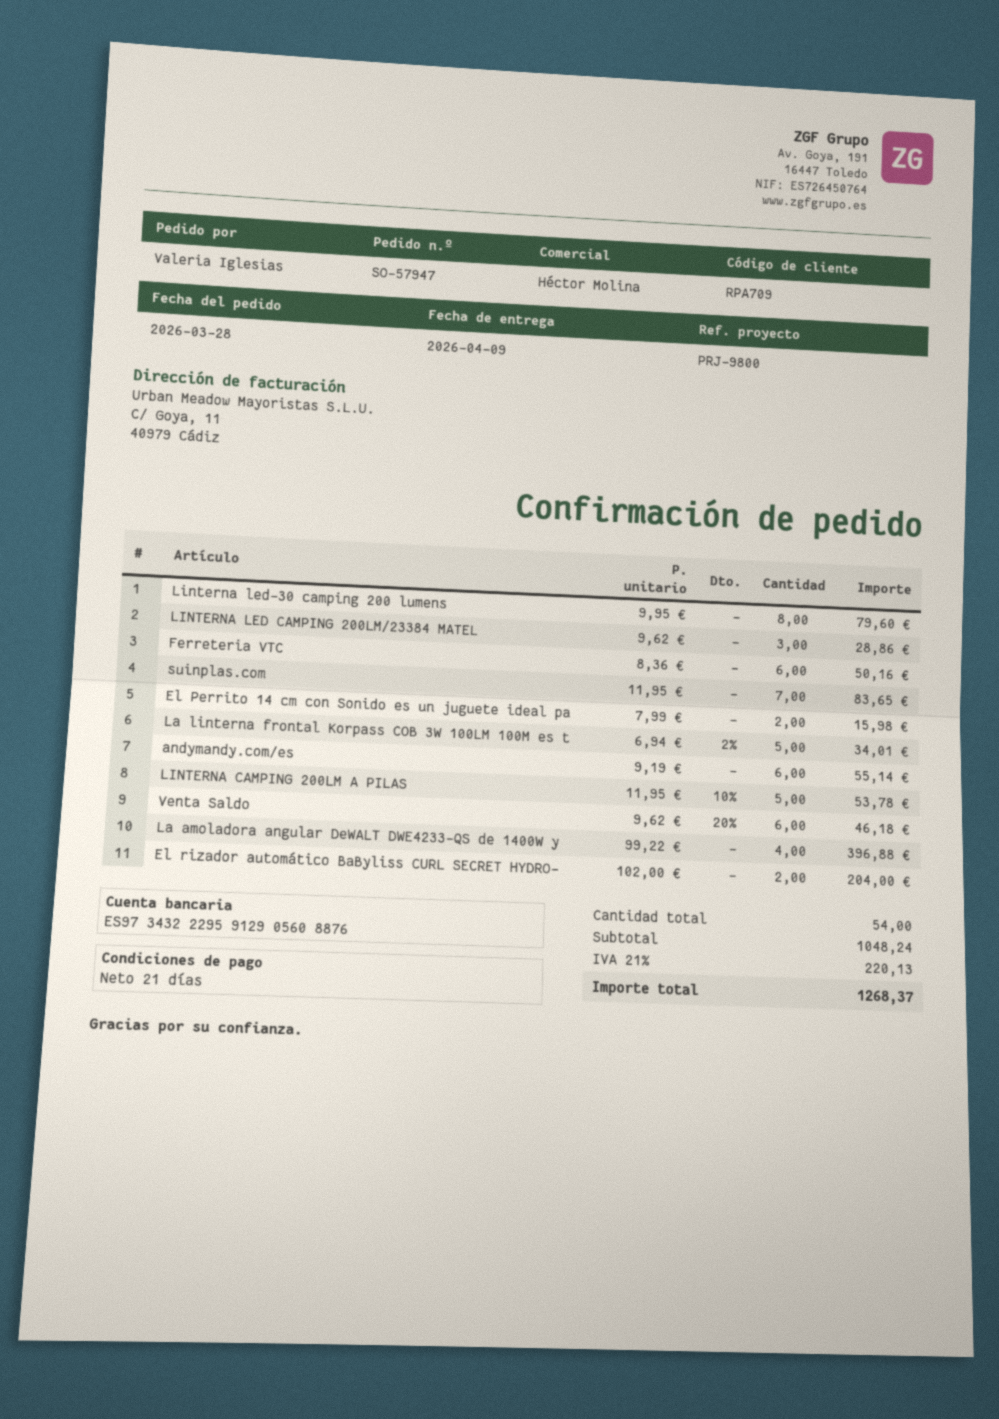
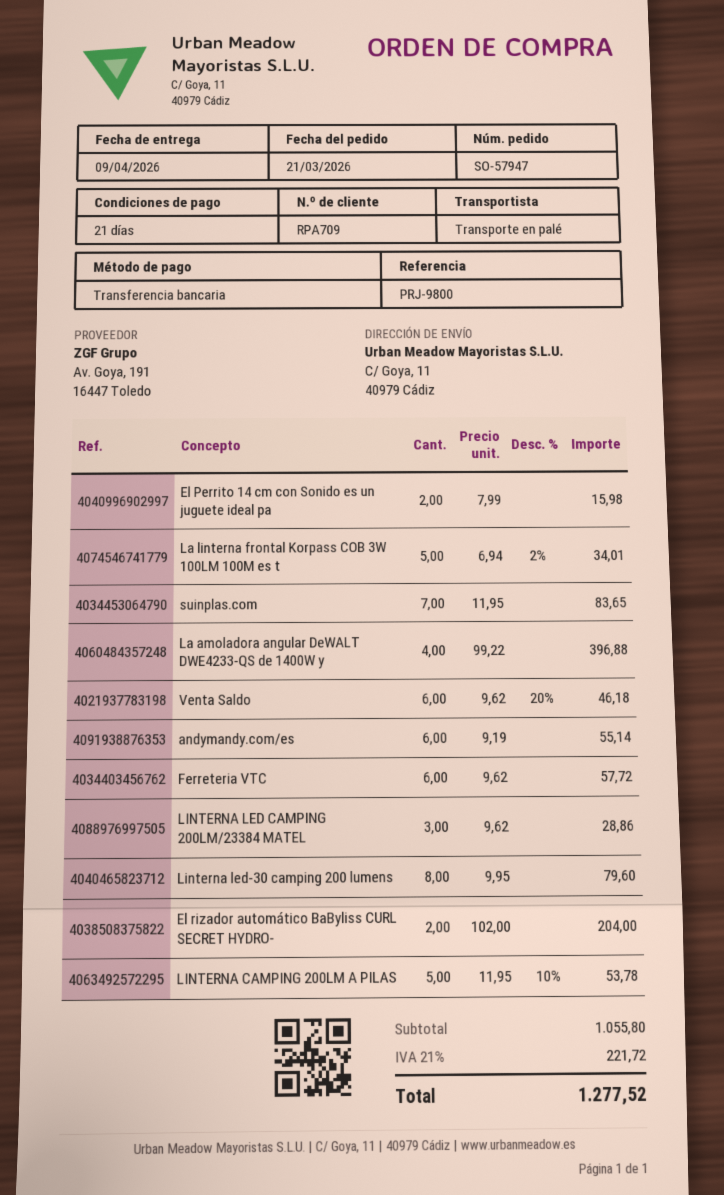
order date: 2026-03-28 -> 2026-03-21
Ferreteria VTC: 6 x 8.36 = 50.16 -> 6 x 9.62 = 57.72
subtotal: 1048.24 -> 1055.80
tax: 21% = 220.13 -> 21% = 221.72
total: 1268.37 -> 1277.52

